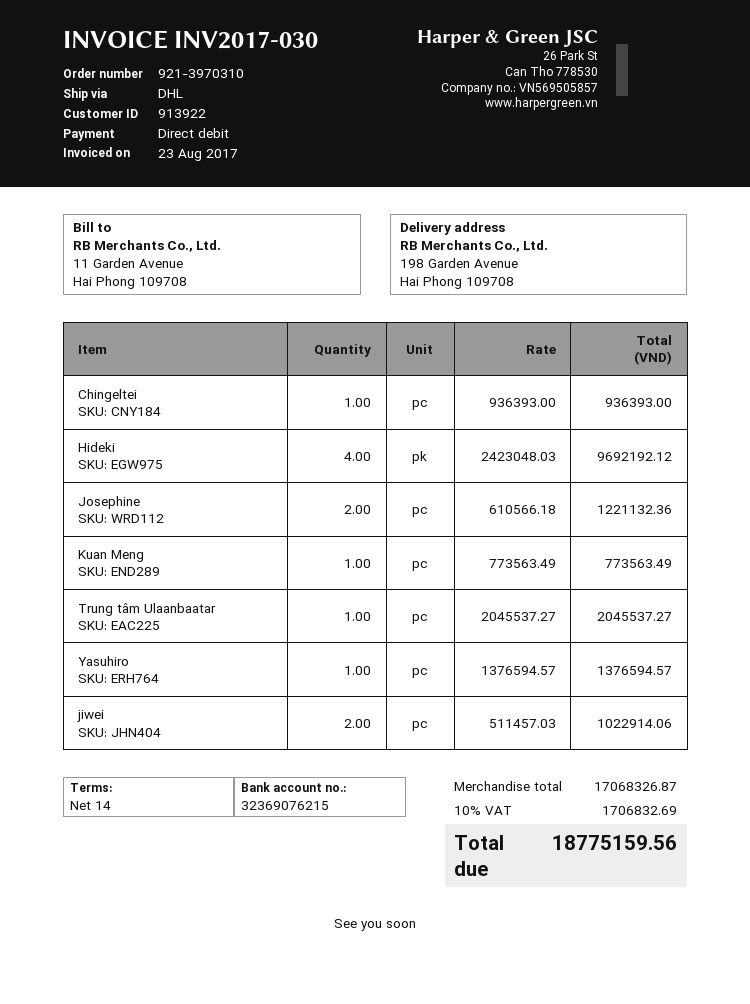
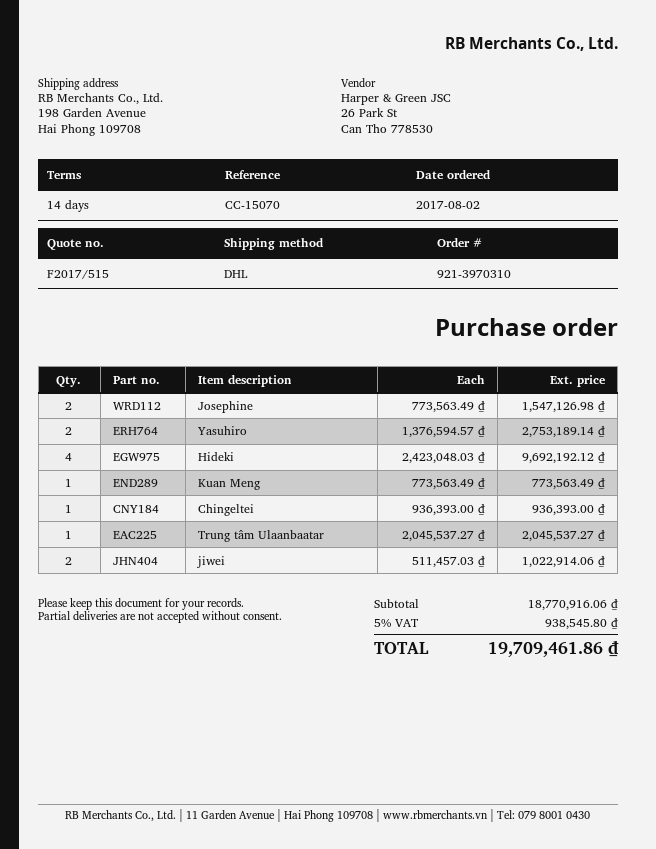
Josephine: 2 x 610566.18 = 1221132.36 -> 2 x 773563.49 = 1547126.98
Yasuhiro: 1 x 1376594.57 = 1376594.57 -> 2 x 1376594.57 = 2753189.14
subtotal: 17068326.87 -> 18770916.06
tax: 10% = 1706832.69 -> 5% = 938545.80
total: 18775159.56 -> 19709461.86

